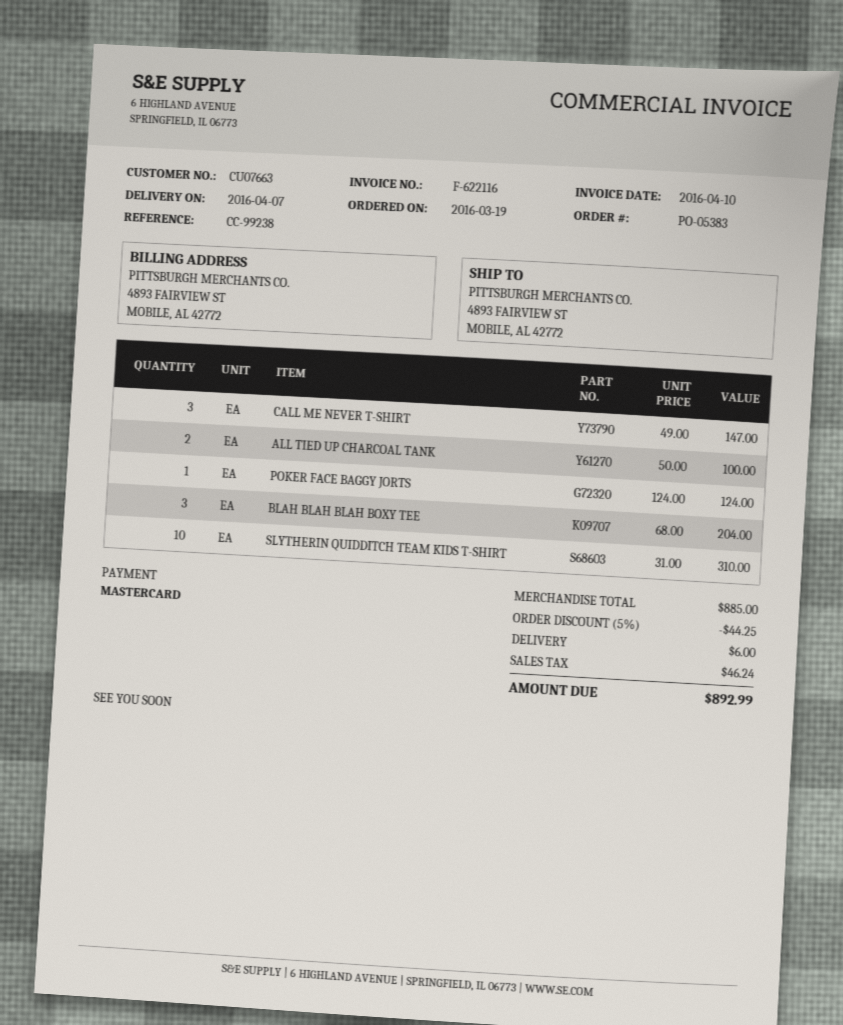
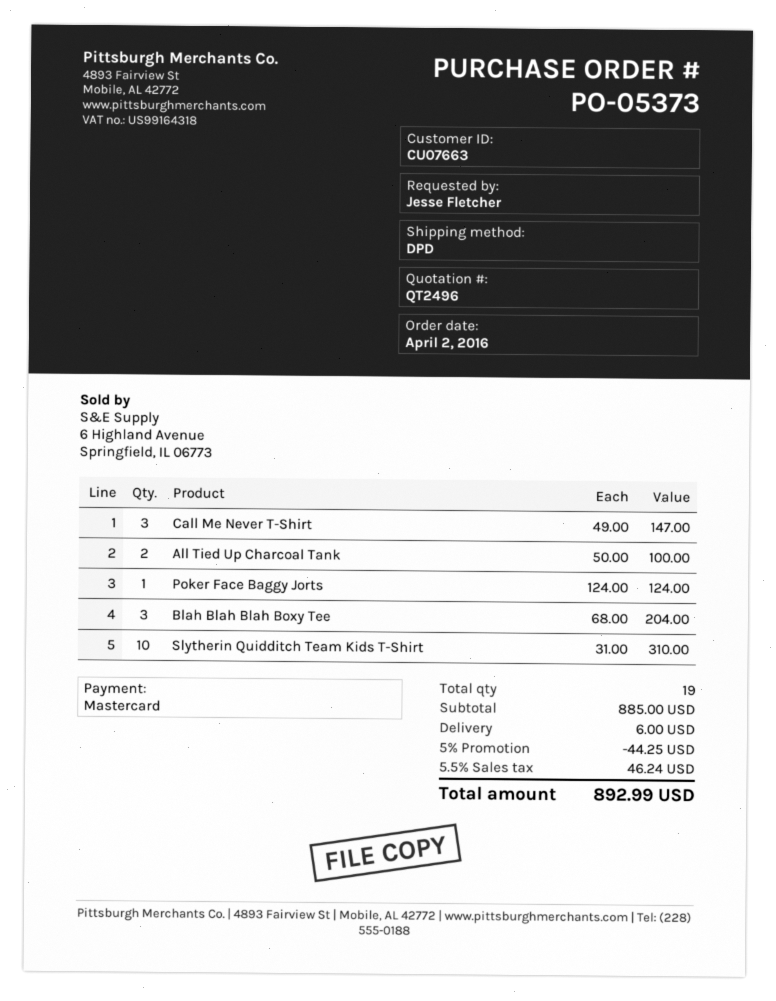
order number: PO-05383 -> PO-05373
order date: 2016-03-19 -> 2016-04-02

